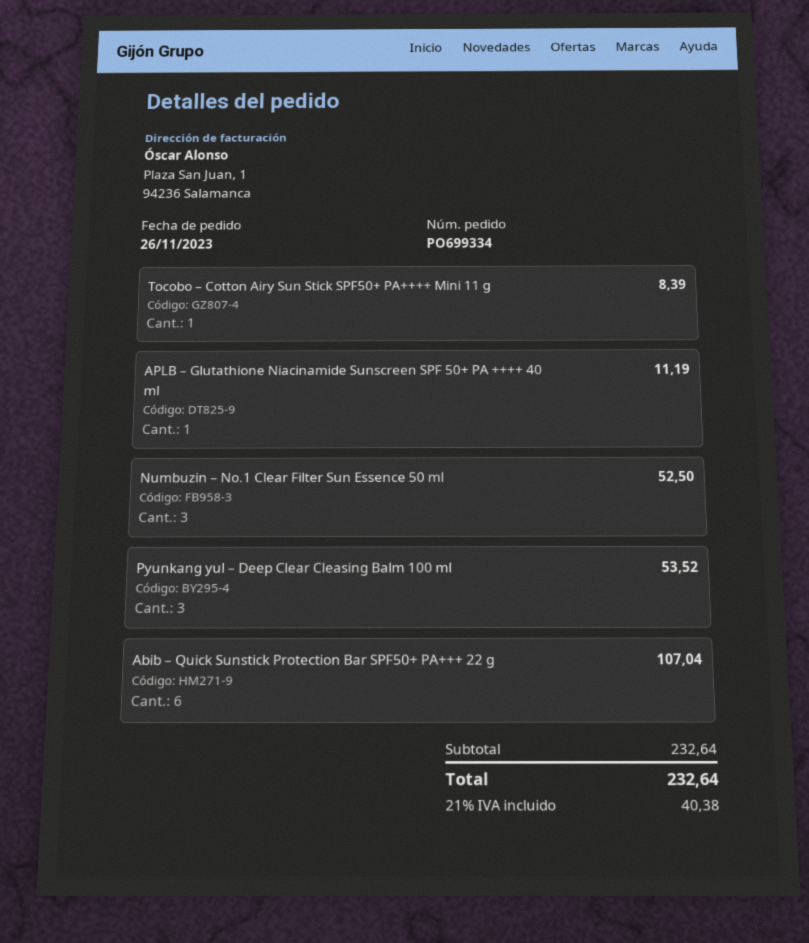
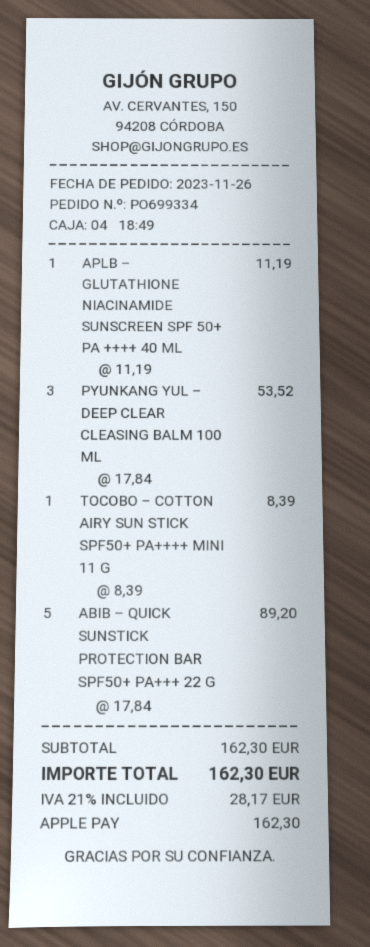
Numbuzin – No.1 Clear Filter Sun Essence 50 ml: 3 for 52.50 -> none
Abib – Quick Sunstick Protection Bar SPF50+ PA+++ 22 g: 6 for 107.04 -> 5 for 89.20
subtotal: 232.64 -> 162.30
tax: 21% = 40.38 -> 21% = 28.17
total: 232.64 -> 162.30

